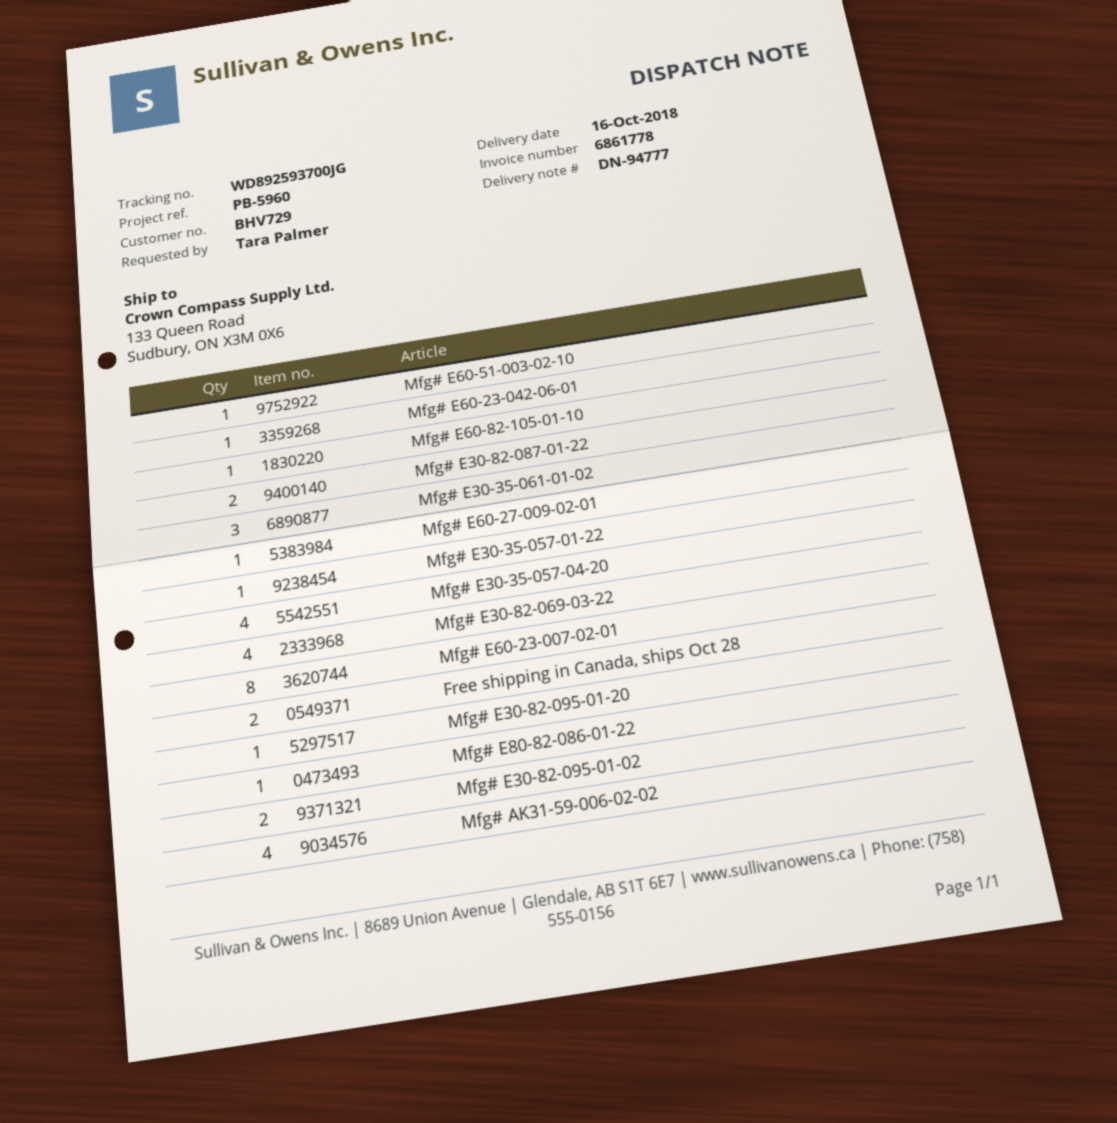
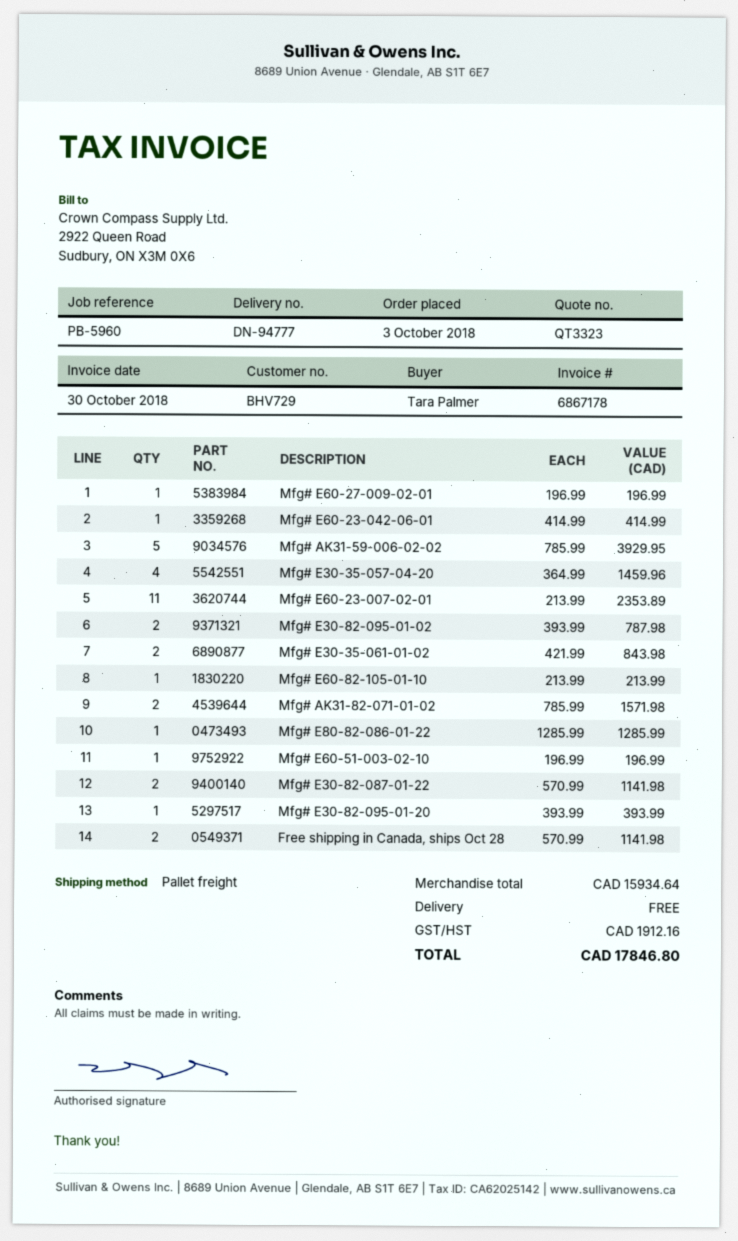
invoice number: 6861778 -> 6867178
Mfg# E30-35-061-01-02: 3 -> 2
Mfg# E30-35-057-01-22: 1 -> none
Mfg# E30-82-069-03-22: 4 -> none
Mfg# E60-23-007-02-01: 8 -> 11
Mfg# AK31-59-006-02-02: 4 -> 5
Mfg# AK31-82-071-01-02: none -> 2

